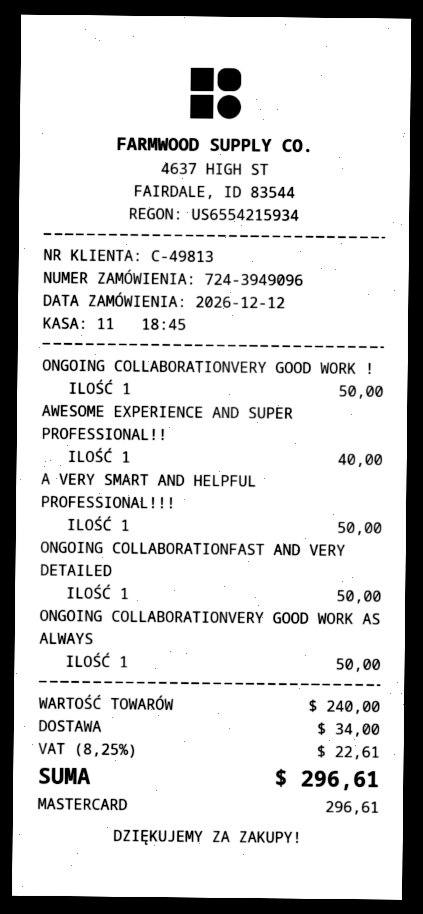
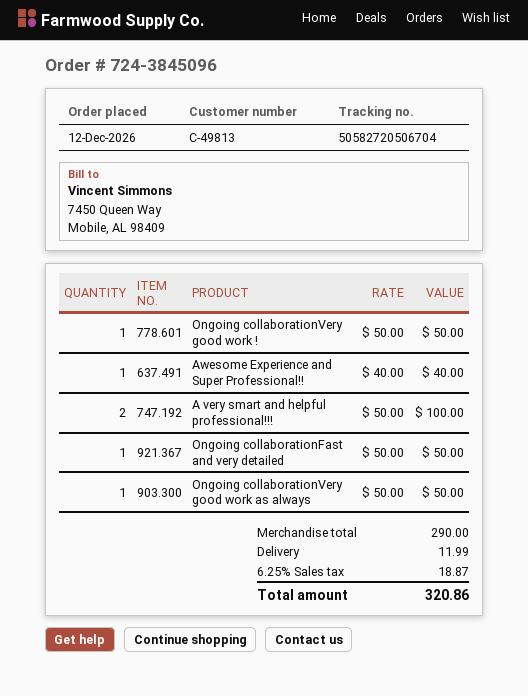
order number: 724-3949096 -> 724-3845096
A VERY SMART AND HELPFUL PROFESSIONAL!!!: 1 for 50.00 -> 2 for 100.00
subtotal: 240.00 -> 290.00
shipping: 34.00 -> 11.99
tax: 8.25% = 22.61 -> 6.25% = 18.87
total: 296.61 -> 320.86

